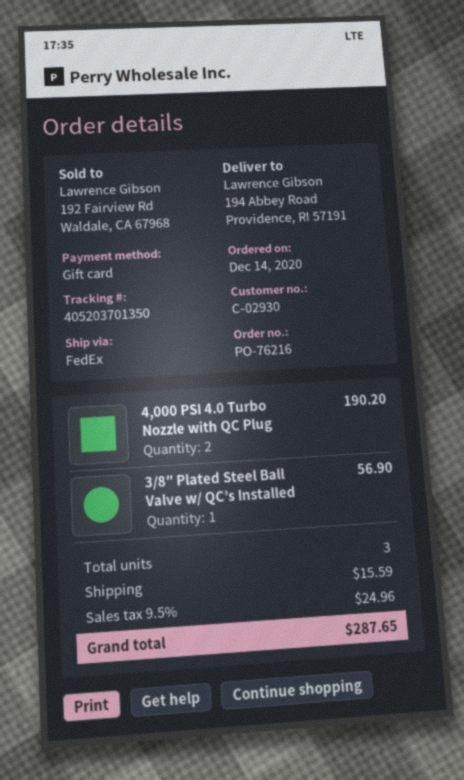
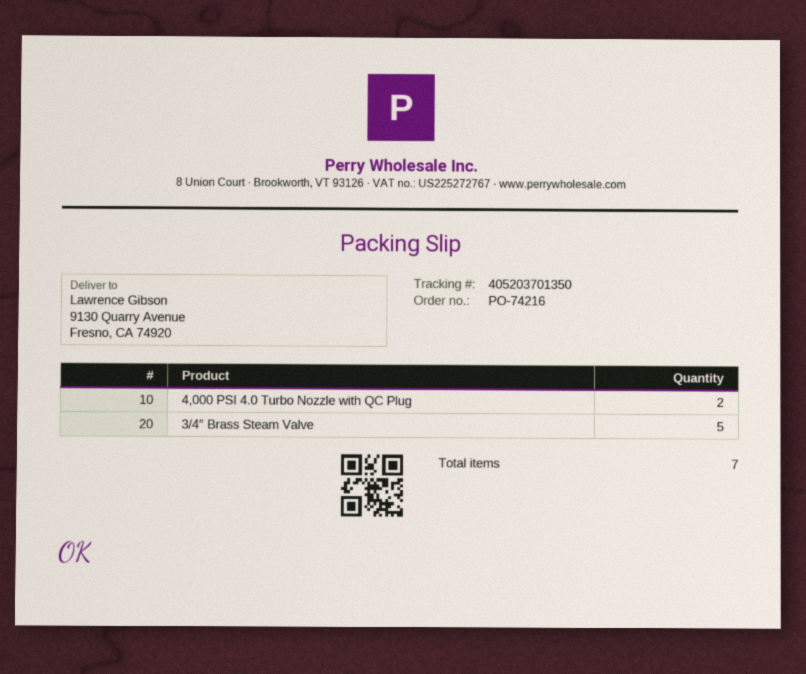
order number: PO-76216 -> PO-74216
ship to: 194 Abbey Road, Providence, RI 57191 -> 9130 Quarry Avenue, Fresno, CA 74920
3/8″ Plated Steel Ball Valve w/ QC’s Installed: 1 -> none
3/4″ Brass Steam Valve: none -> 5
total quantity: 3 -> 7

